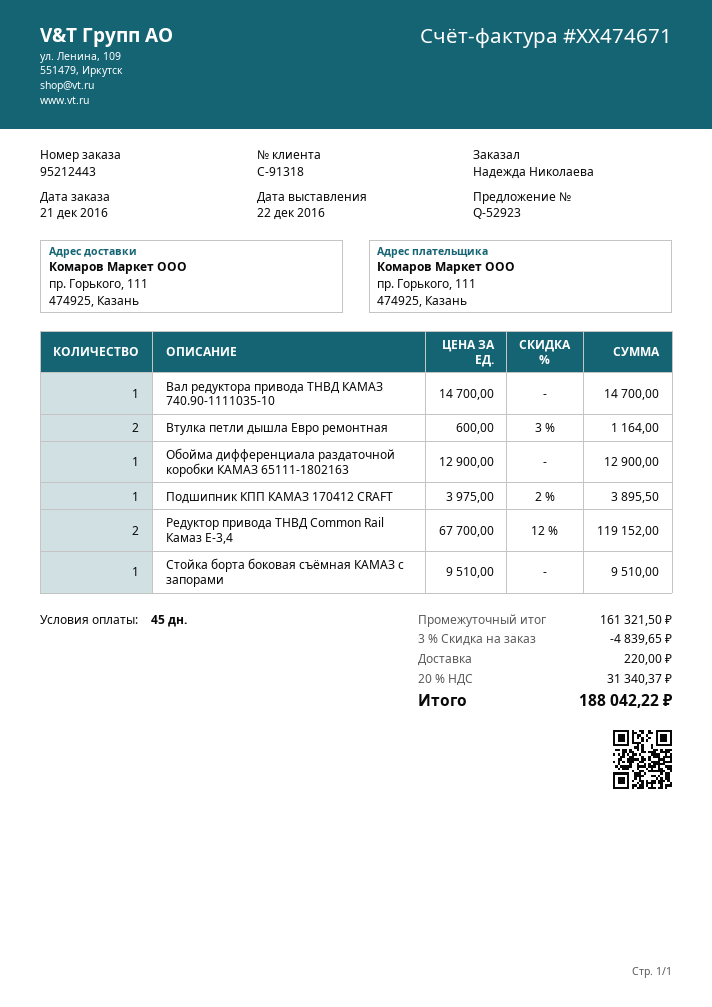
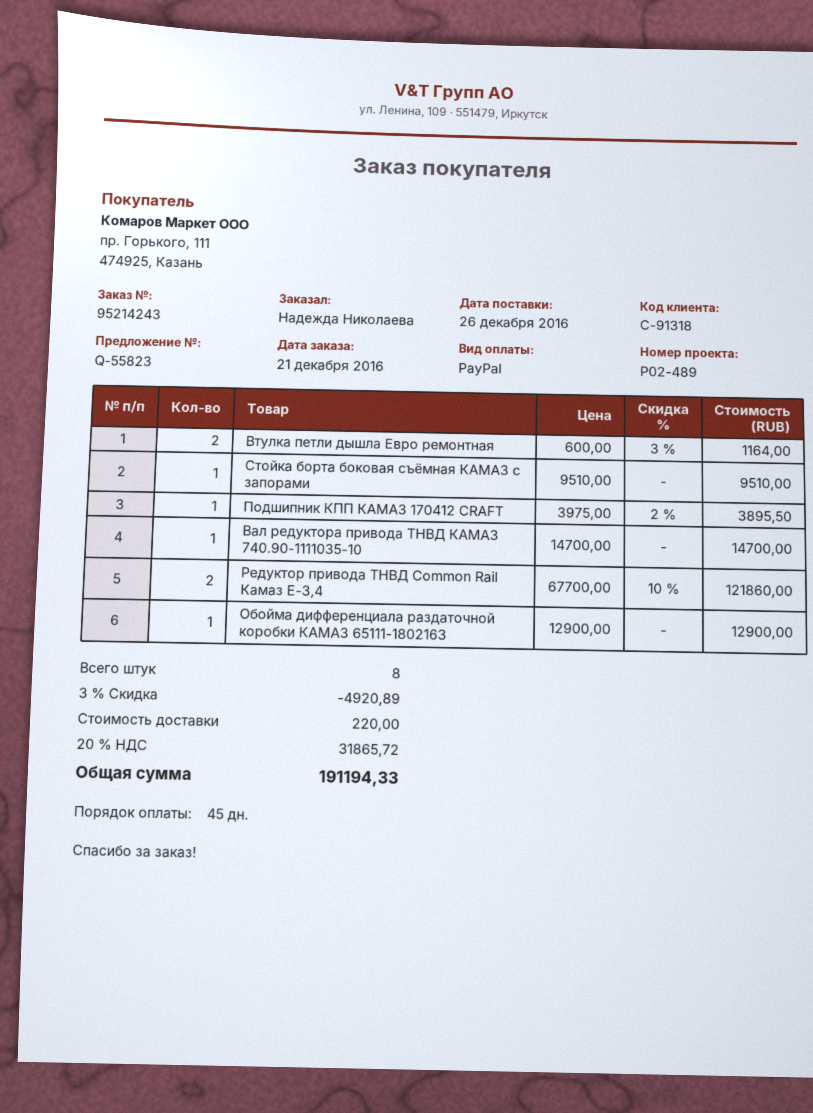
quote number: Q-52923 -> Q-55823
order number: 95212443 -> 95214243
Редуктор привода ТНВД Common Rail Камаз Е-3,4: 2 x 67700.00 - 12% = 119152.00 -> 2 x 67700.00 - 10% = 121860.00
discount: 3% = 4839.65 -> 3% = 4920.89
tax: 20% = 31340.37 -> 20% = 31865.72
total: 188042.22 -> 191194.33

